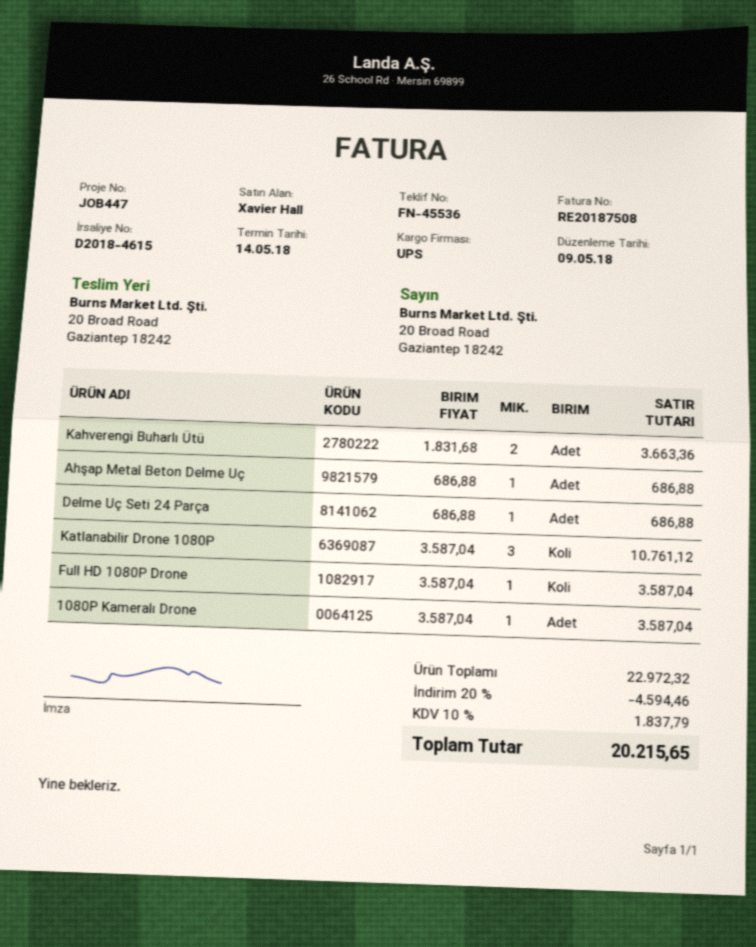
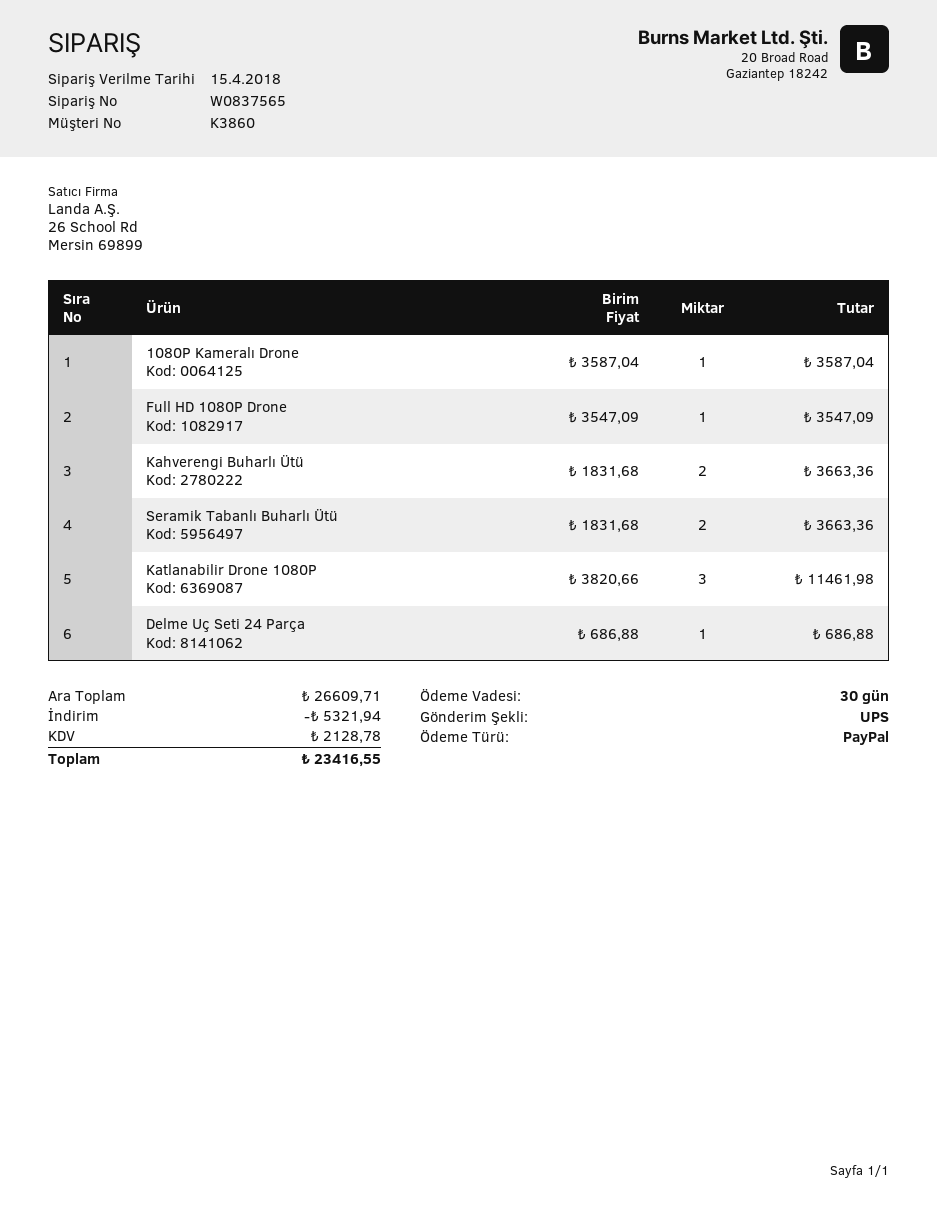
Ahşap Metal Beton Delme Uç: 1 x 686.88 = 686.88 -> none
Katlanabilir Drone 1080P: 3 x 3587.04 = 10761.12 -> 3 x 3820.66 = 11461.98
Full HD 1080P Drone: 1 x 3587.04 = 3587.04 -> 1 x 3547.09 = 3547.09
Seramik Tabanlı Buharlı Ütü: none -> 2 x 1831.68 = 3663.36
subtotal: 22972.32 -> 26609.71
discount: 4594.46 -> 5321.94
tax: 1837.79 -> 2128.78
total: 20215.65 -> 23416.55

